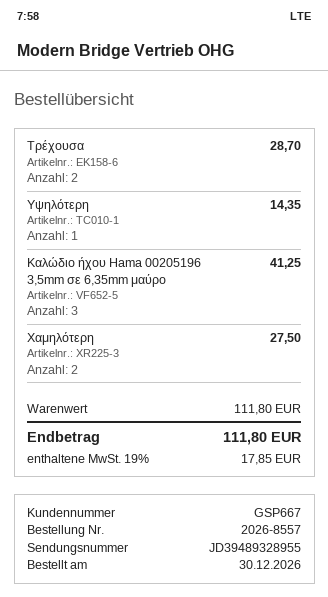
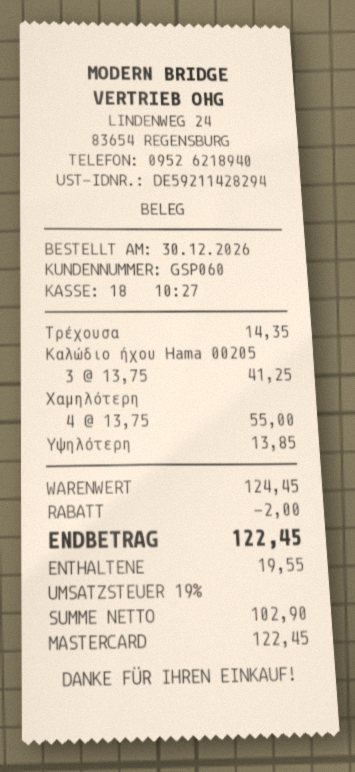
customer number: GSP667 -> GSP060
Τρέχουσα: 2 for 28.70 -> 1 for 14.35
Υψηλότερη: 1 for 14.35 -> 1 for 13.85
Χαμηλότερη: 2 for 27.50 -> 4 for 55.00
subtotal: 111.80 -> 124.45
discount: none -> 2.00
tax: 19% = 17.85 -> 19% = 19.55
total: 111.80 -> 122.45

